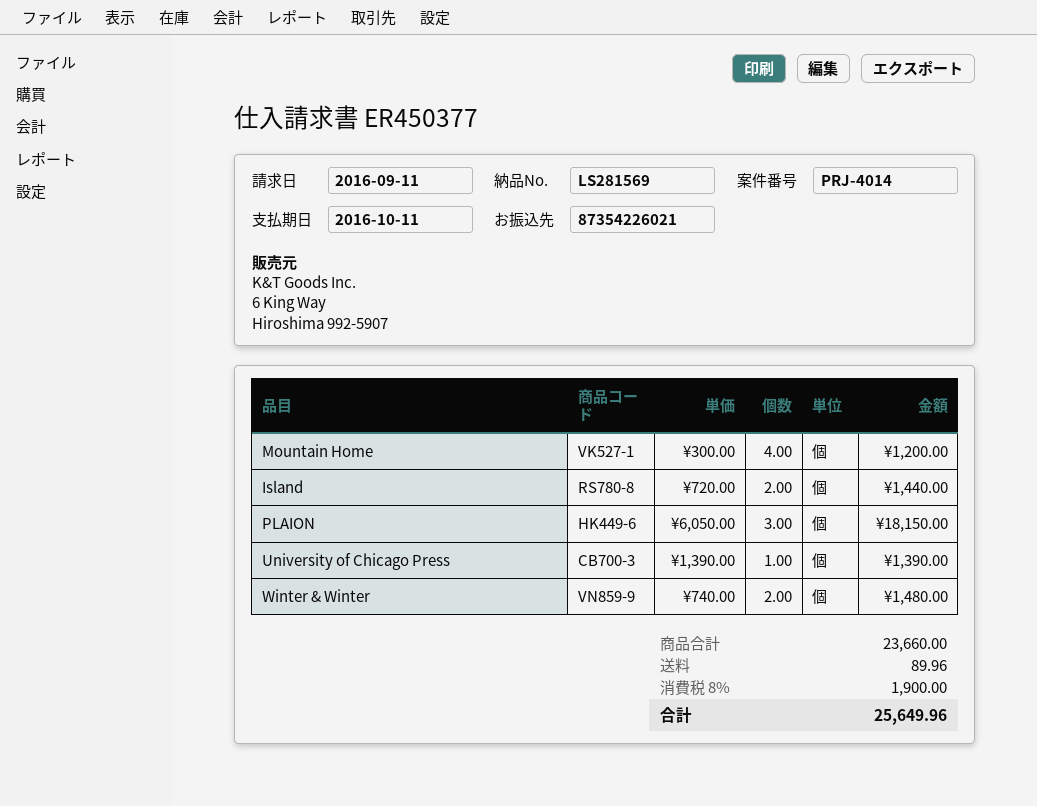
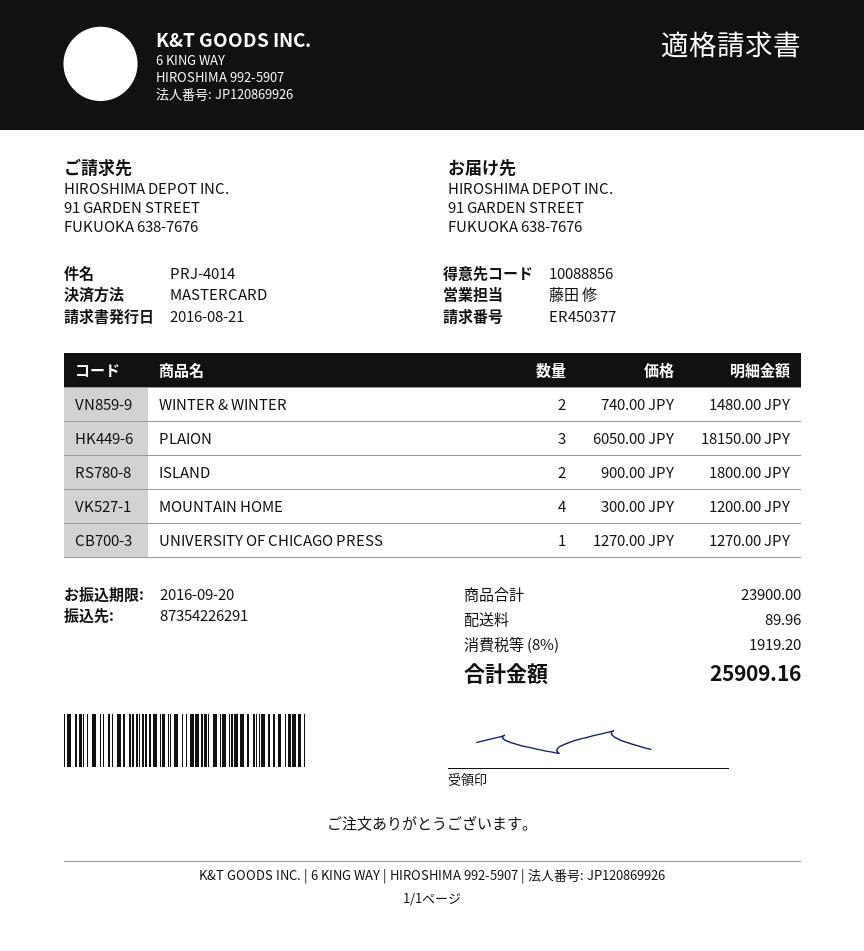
invoice date: 2016-09-11 -> 2016-08-21
due date: 2016-10-11 -> 2016-09-20
bank account: 87354226021 -> 87354226291
Island: 2 x 720.00 = 1440.00 -> 2 x 900.00 = 1800.00
University of Chicago Press: 1 x 1390.00 = 1390.00 -> 1 x 1270.00 = 1270.00
subtotal: 23660.00 -> 23900.00
tax: 8% = 1900.00 -> 8% = 1919.20
total: 25649.96 -> 25909.16

